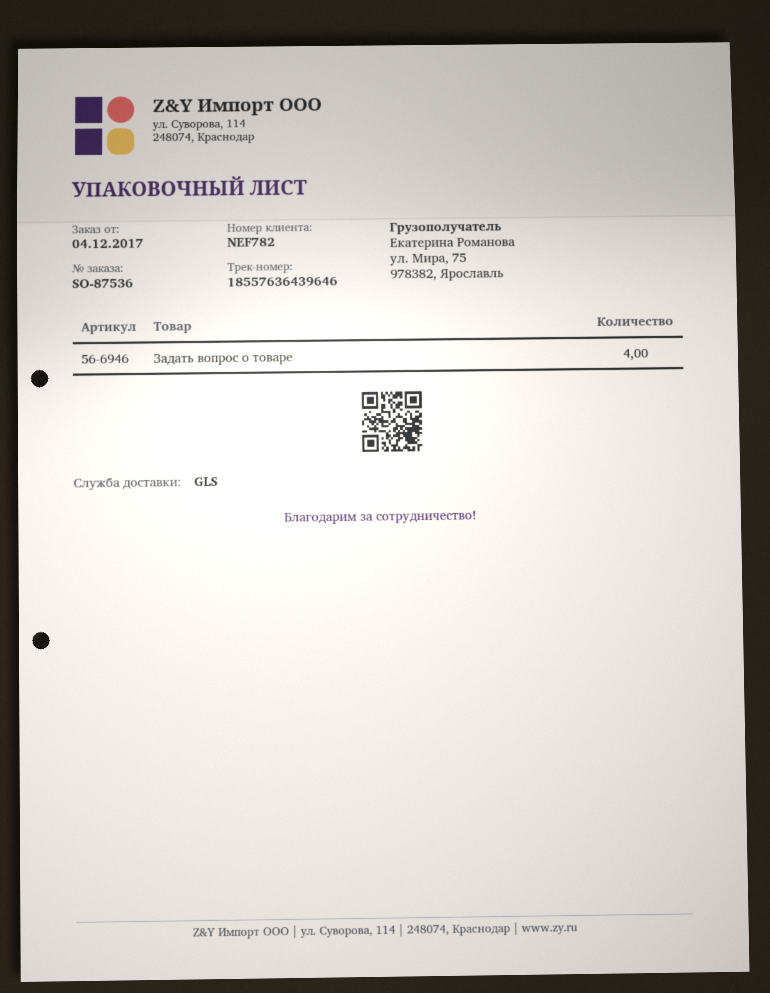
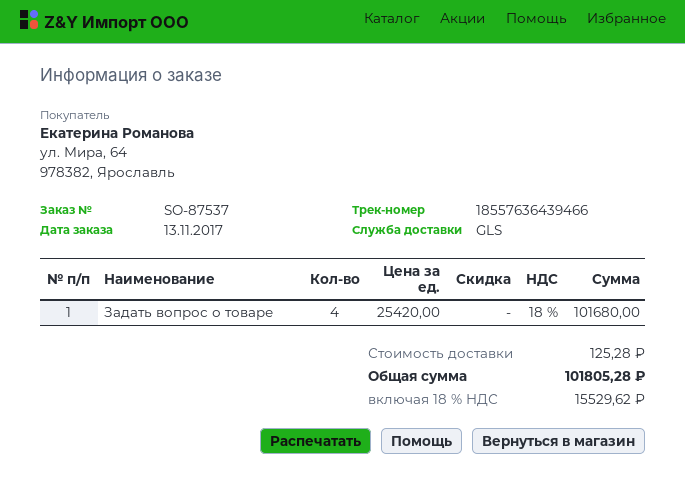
order number: SO-87536 -> SO-87537
order date: 2017-12-04 -> 2017-11-13
tracking number: 18557636439646 -> 18557636439466

